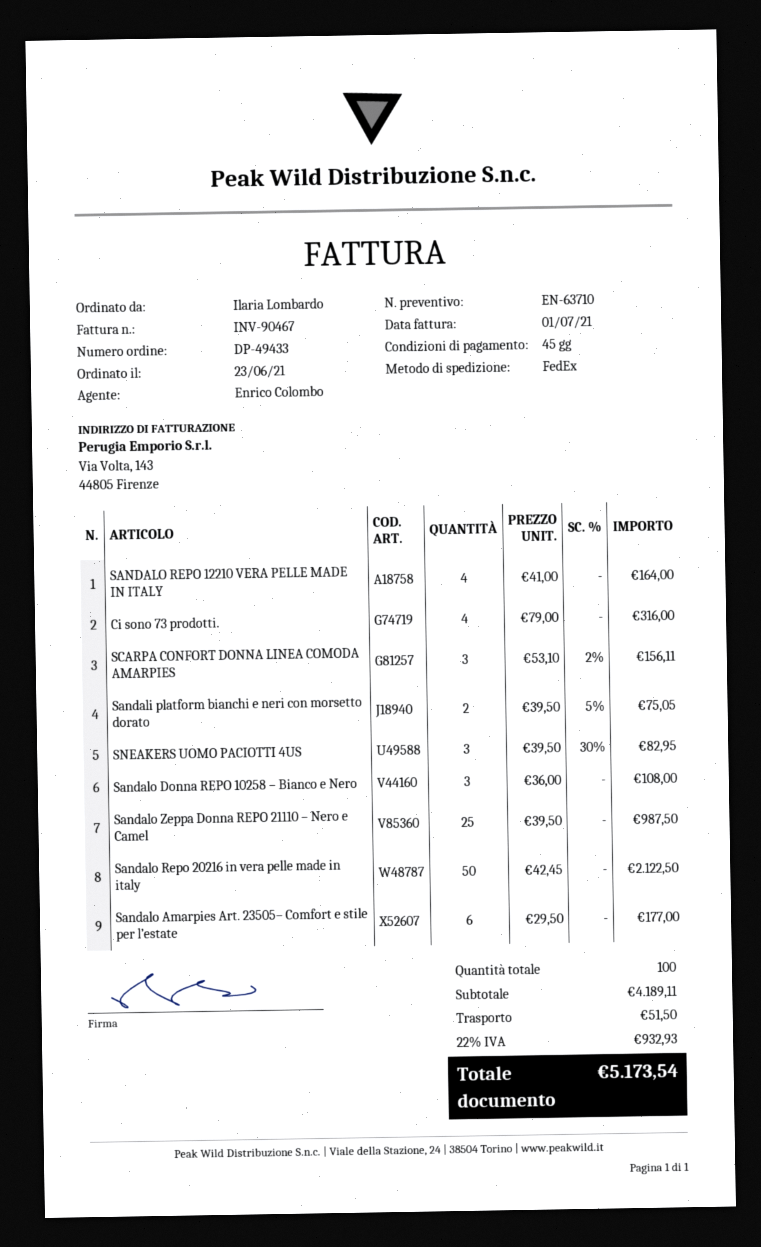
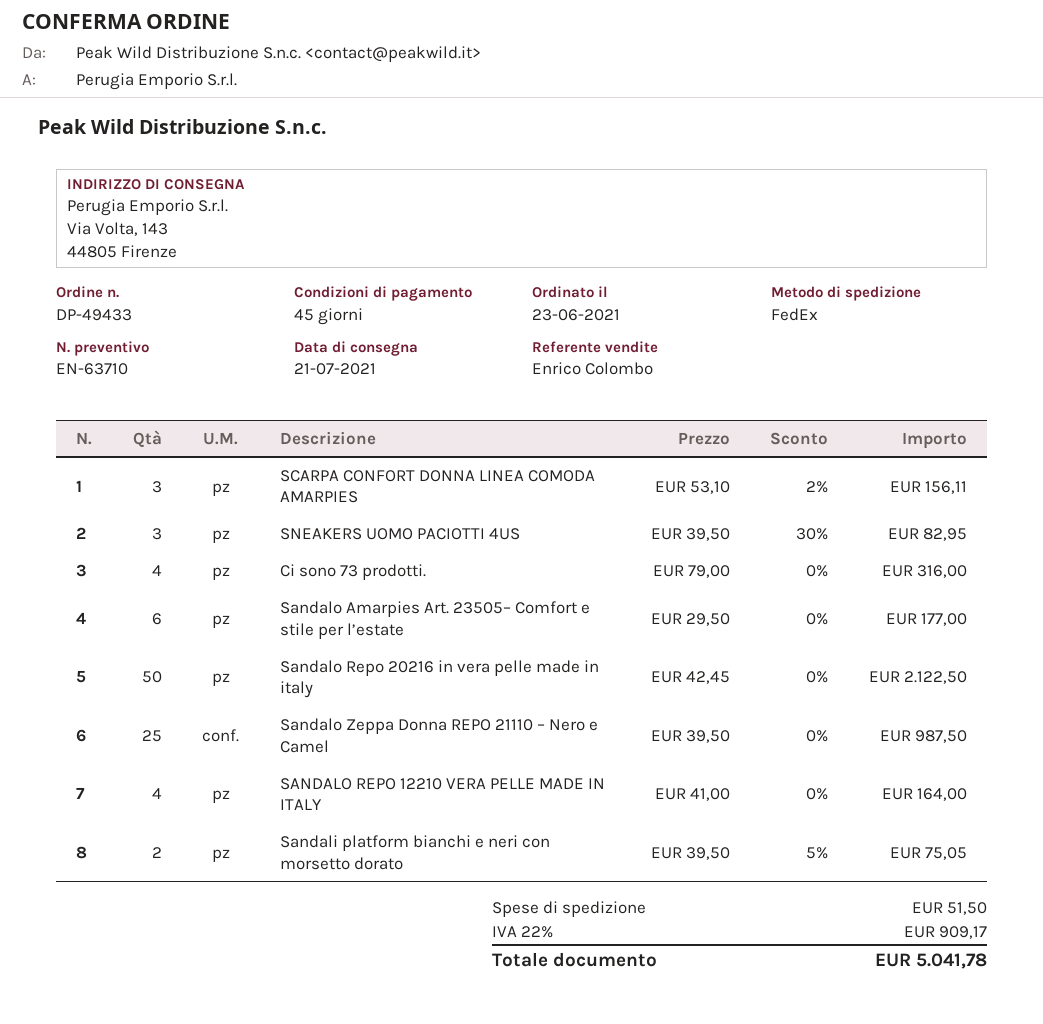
Sandalo Donna REPO 10258 – Bianco e Nero: 3 x 36.00 = 108.00 -> none
tax: 22% = 932.93 -> 22% = 909.17
total: 5173.54 -> 5041.78

